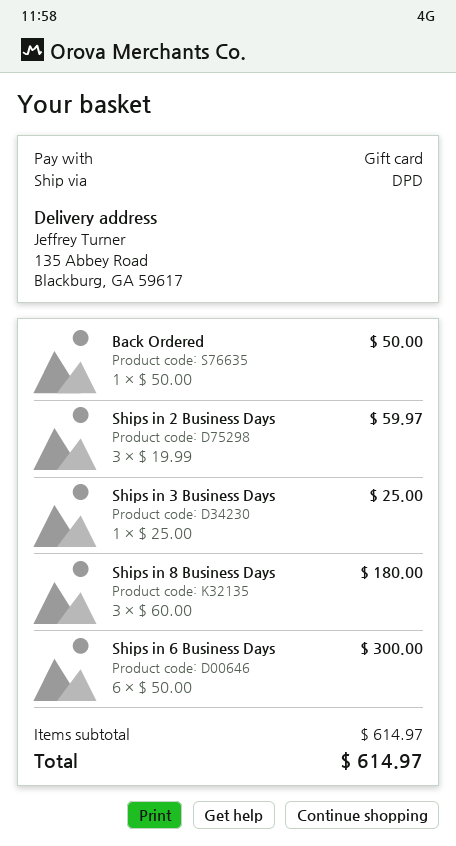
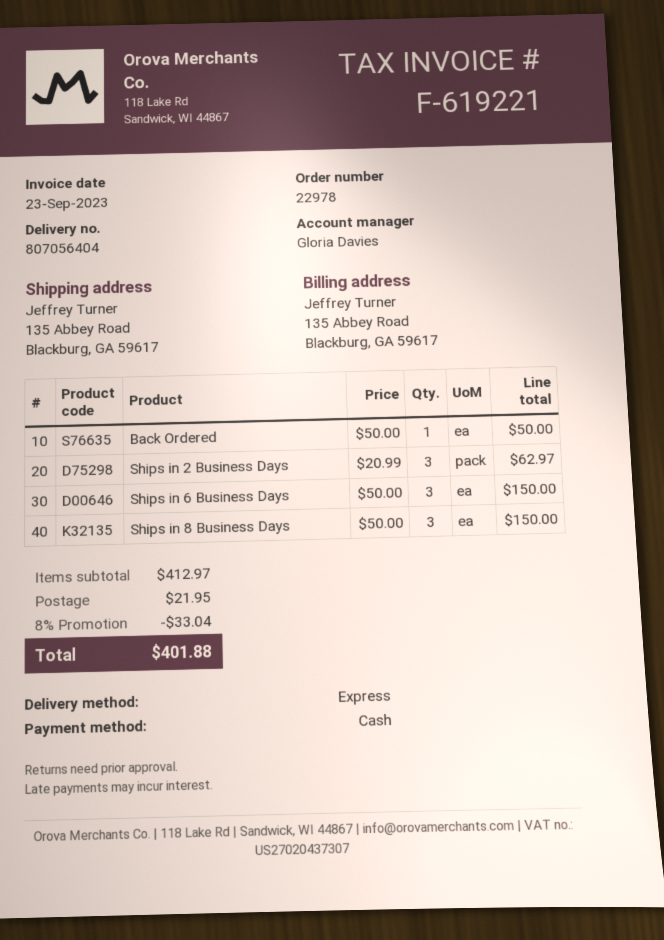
payment method: gift card -> cash
shipping method: DPD -> express
Ships in 2 Business Days: 3 x 19.99 = 59.97 -> 3 x 20.99 = 62.97
Ships in 3 Business Days: 1 x 25.00 = 25.00 -> none
Ships in 8 Business Days: 3 x 60.00 = 180.00 -> 3 x 50.00 = 150.00
Ships in 6 Business Days: 6 x 50.00 = 300.00 -> 3 x 50.00 = 150.00
subtotal: 614.97 -> 412.97
discount: none -> 8% = 33.04
shipping: none -> 21.95
total: 614.97 -> 401.88

